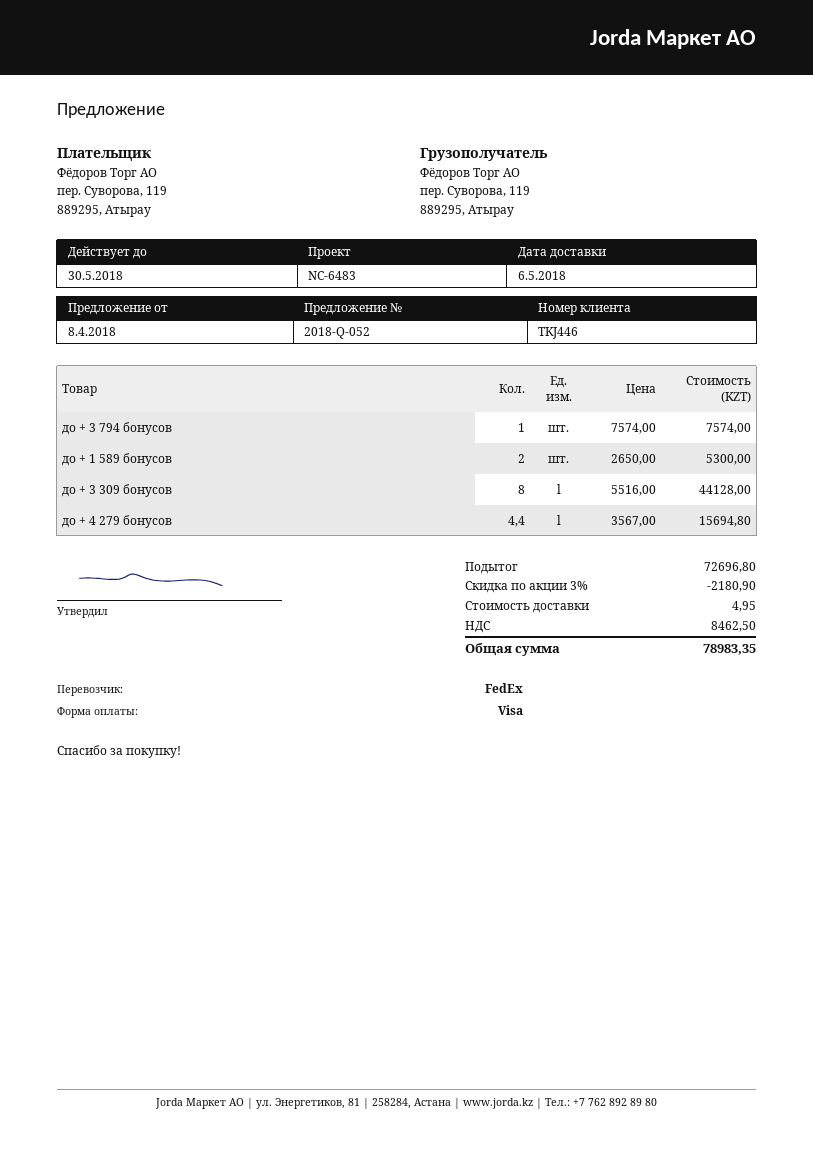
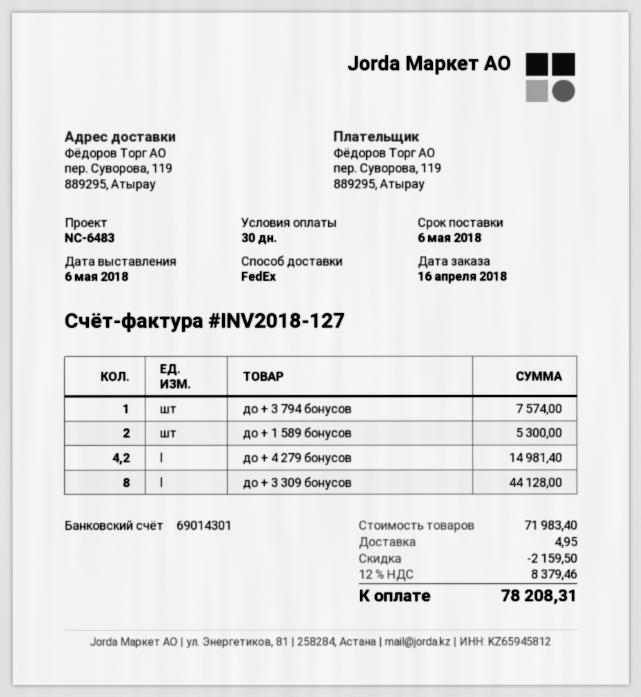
до + 4 279 бонусов: 4.4 for 15694.80 -> 4.2 for 14981.40
subtotal: 72696.80 -> 71983.40
discount: 2180.90 -> 2159.50
tax: 8462.50 -> 8379.46
total: 78983.35 -> 78208.31

